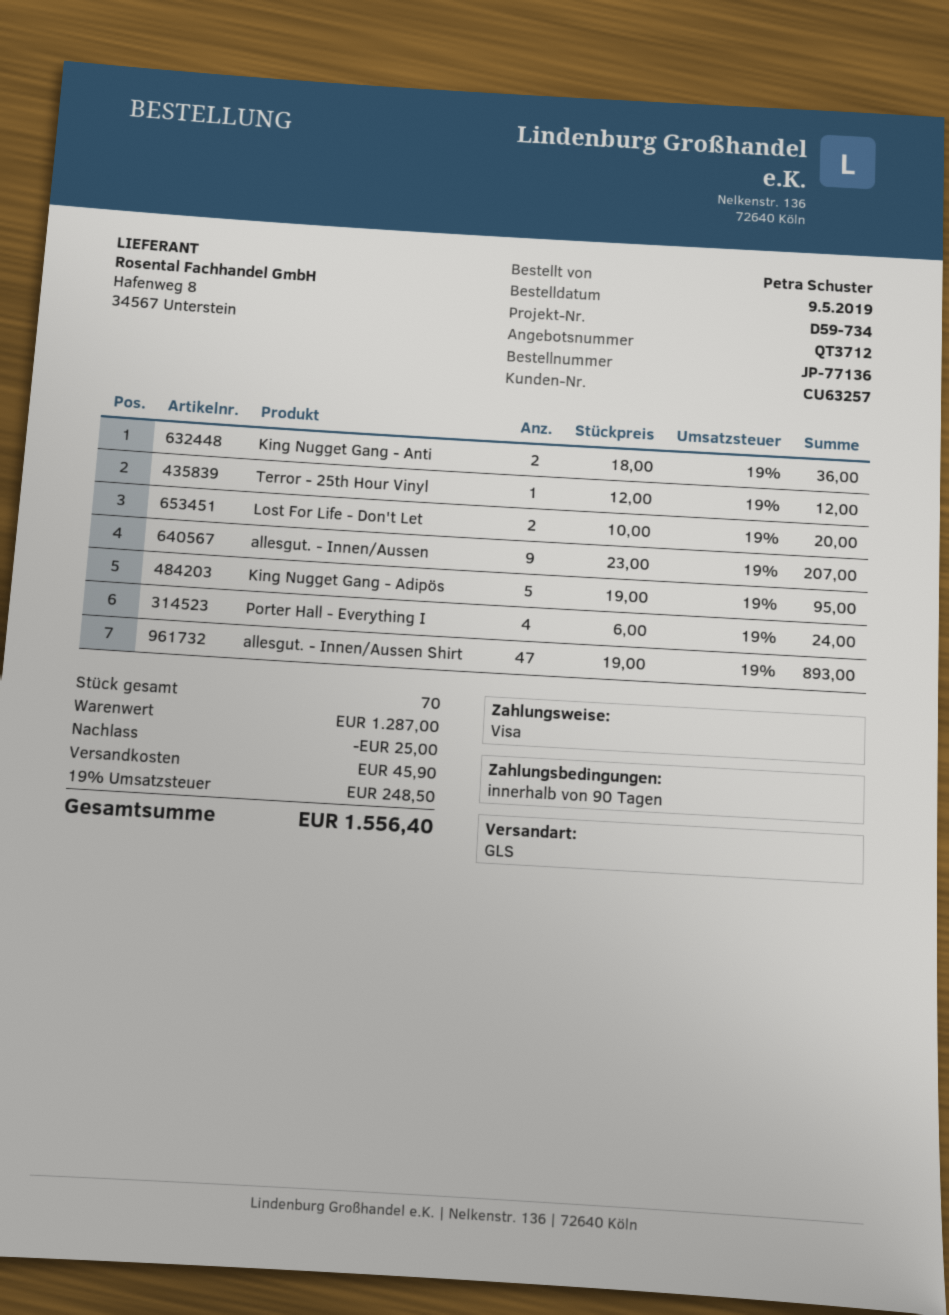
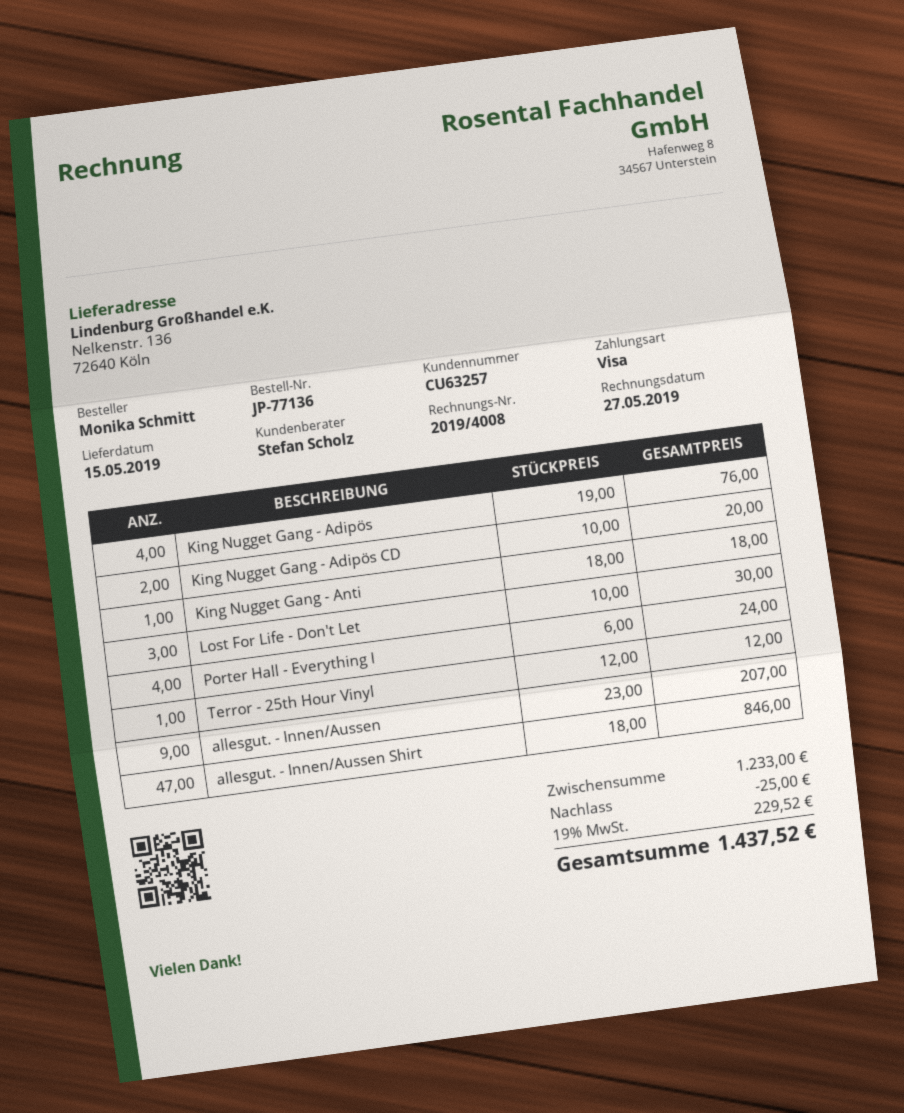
ordered by: Petra Schuster -> Monika Schmitt
King Nugget Gang - Anti: 2 x 18.00 = 36.00 -> 1 x 18.00 = 18.00
Lost For Life - Don't Let: 2 x 10.00 = 20.00 -> 3 x 10.00 = 30.00
King Nugget Gang - Adipös: 5 x 19.00 = 95.00 -> 4 x 19.00 = 76.00
allesgut. - Innen/Aussen Shirt: 47 x 19.00 = 893.00 -> 47 x 18.00 = 846.00
King Nugget Gang - Adipös CD: none -> 2 x 10.00 = 20.00
subtotal: 1287.00 -> 1233.00
shipping: 45.90 -> none
tax: 19% = 248.50 -> 19% = 229.52
total: 1556.40 -> 1437.52

